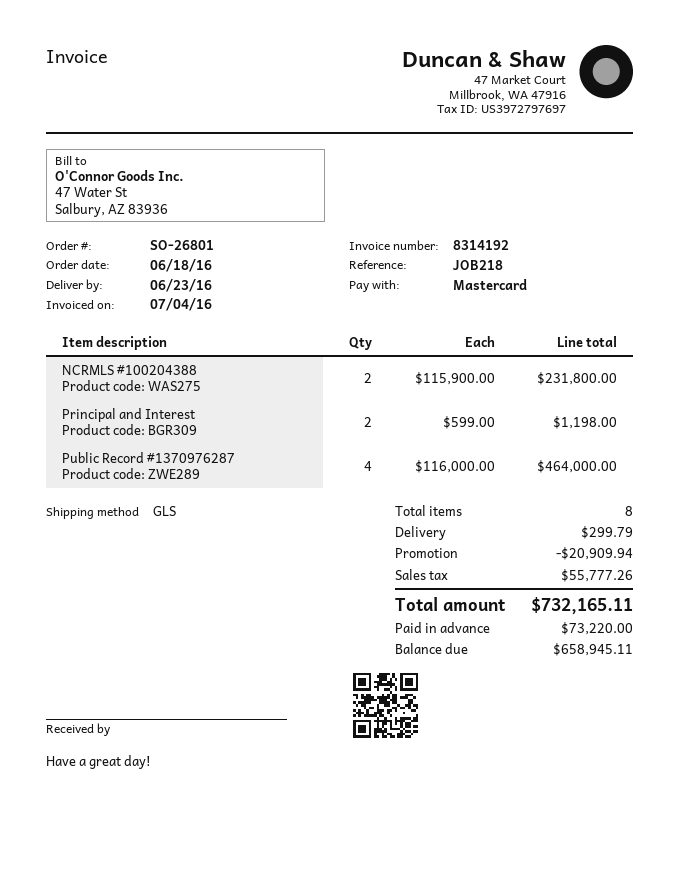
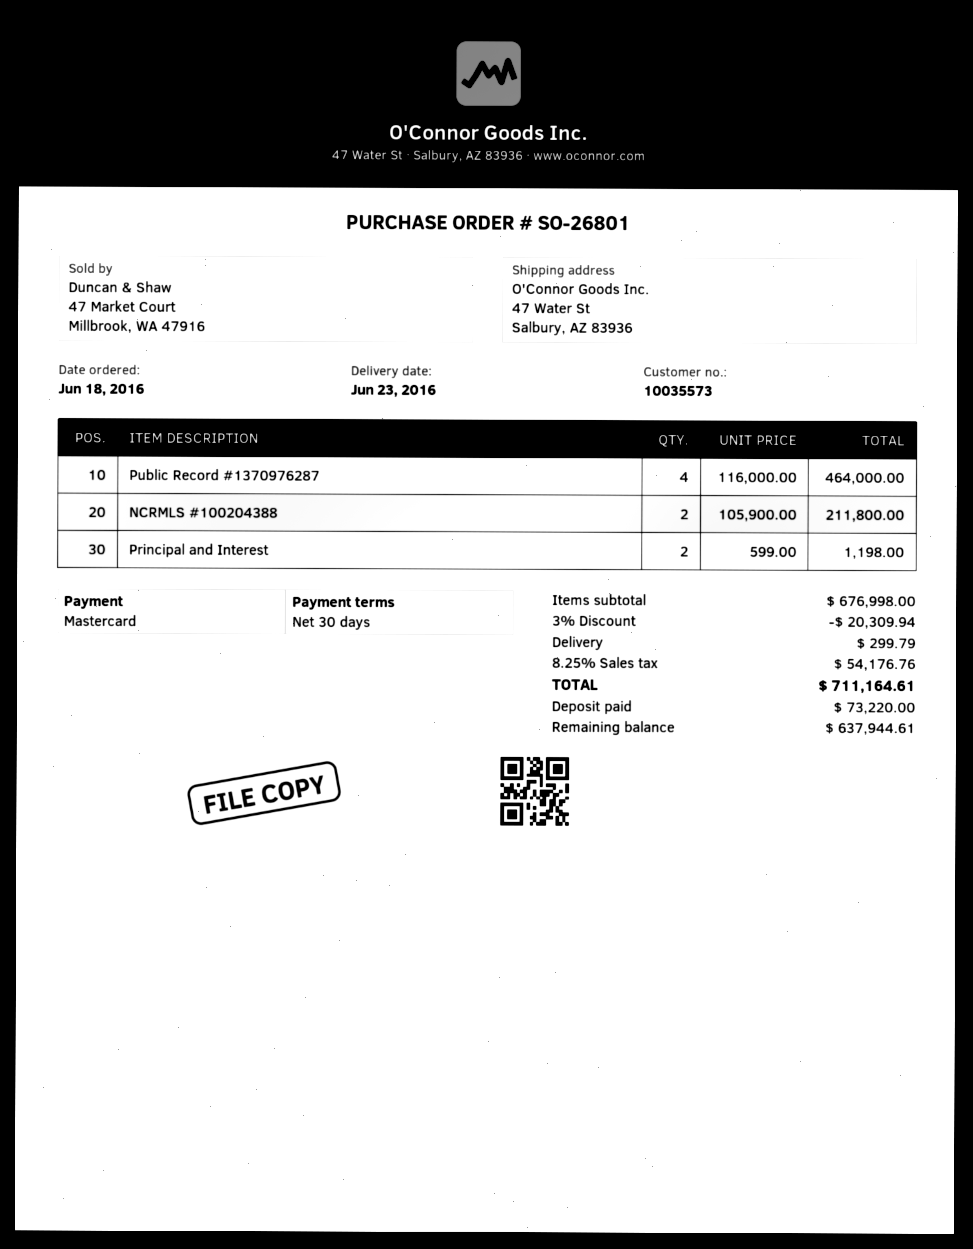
NCRMLS #100204388: 2 x 115900.00 = 231800.00 -> 2 x 105900.00 = 211800.00
discount: 20909.94 -> 20309.94
tax: 55777.26 -> 54176.76
total: 732165.11 -> 711164.61
balance: 658945.11 -> 637944.61

